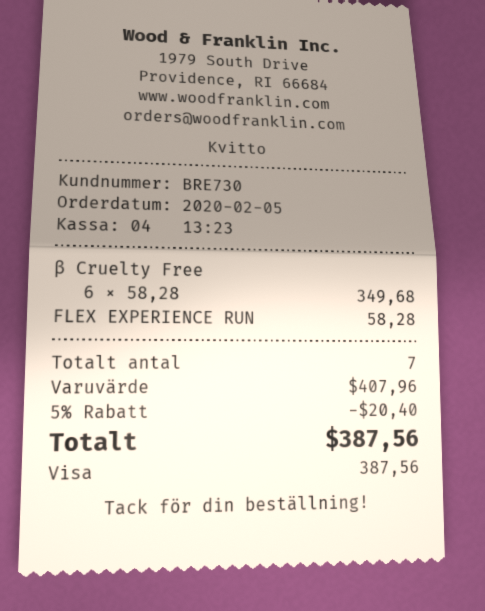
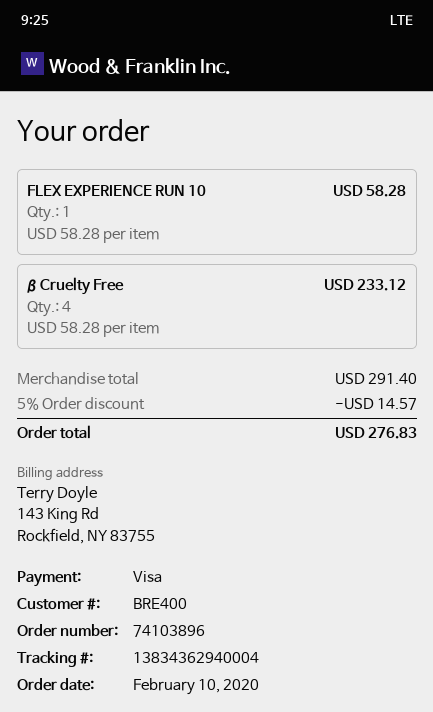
order date: 2020-02-05 -> 2020-02-10
customer number: BRE730 -> BRE400
β Cruelty Free: 6 x 58.28 = 349.68 -> 4 x 58.28 = 233.12
subtotal: 407.96 -> 291.40
discount: 5% = 20.40 -> 5% = 14.57
total: 387.56 -> 276.83

